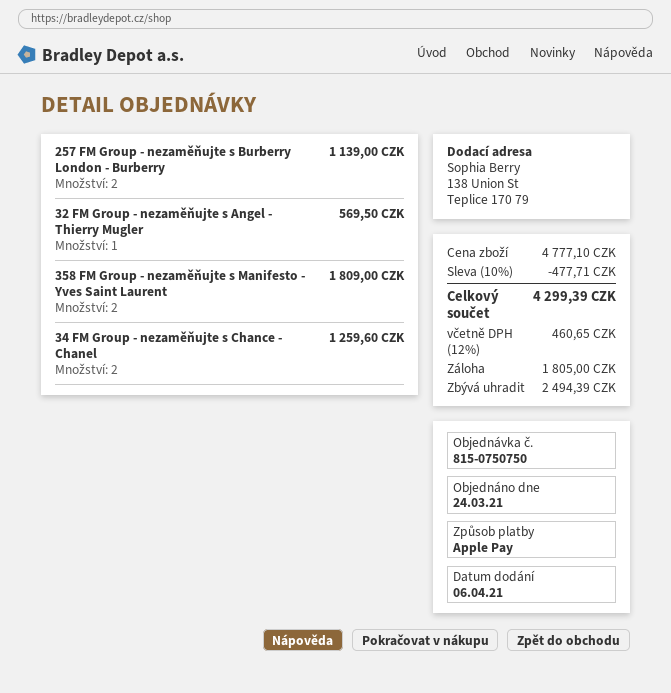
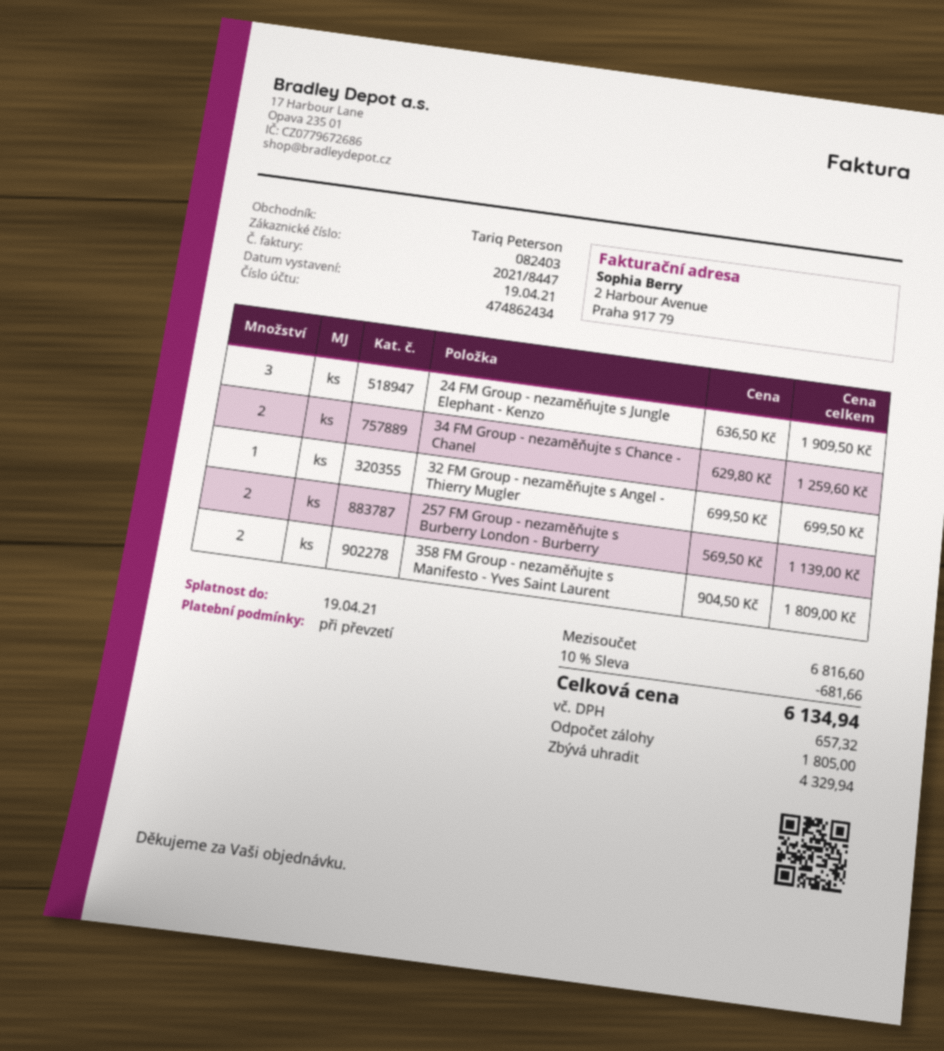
32 FM Group - nezaměňujte s Angel - Thierry Mugler: 1 for 569.50 -> 1 for 699.50
24 FM Group - nezaměňujte s Jungle Elephant - Kenzo: none -> 3 for 1909.50
subtotal: 4777.10 -> 6816.60
discount: 10% = 477.71 -> 10% = 681.66
tax: 460.65 -> 657.32
total: 4299.39 -> 6134.94
balance: 2494.39 -> 4329.94

